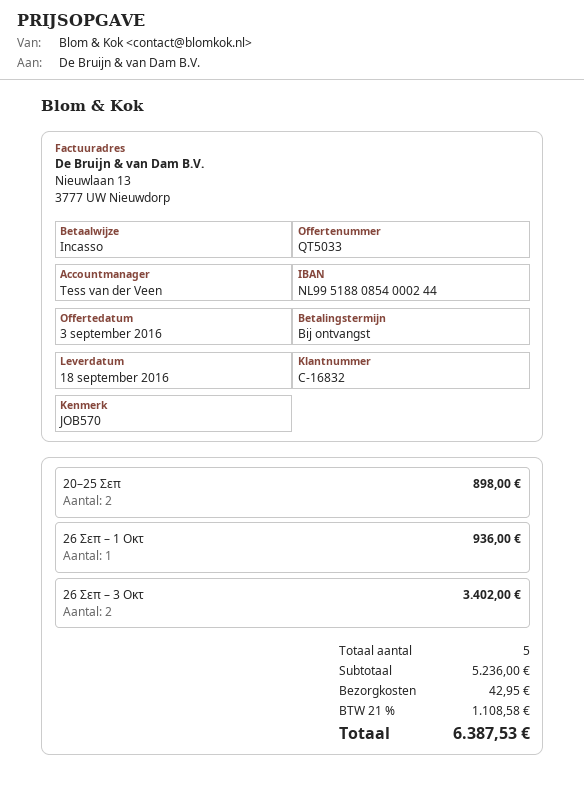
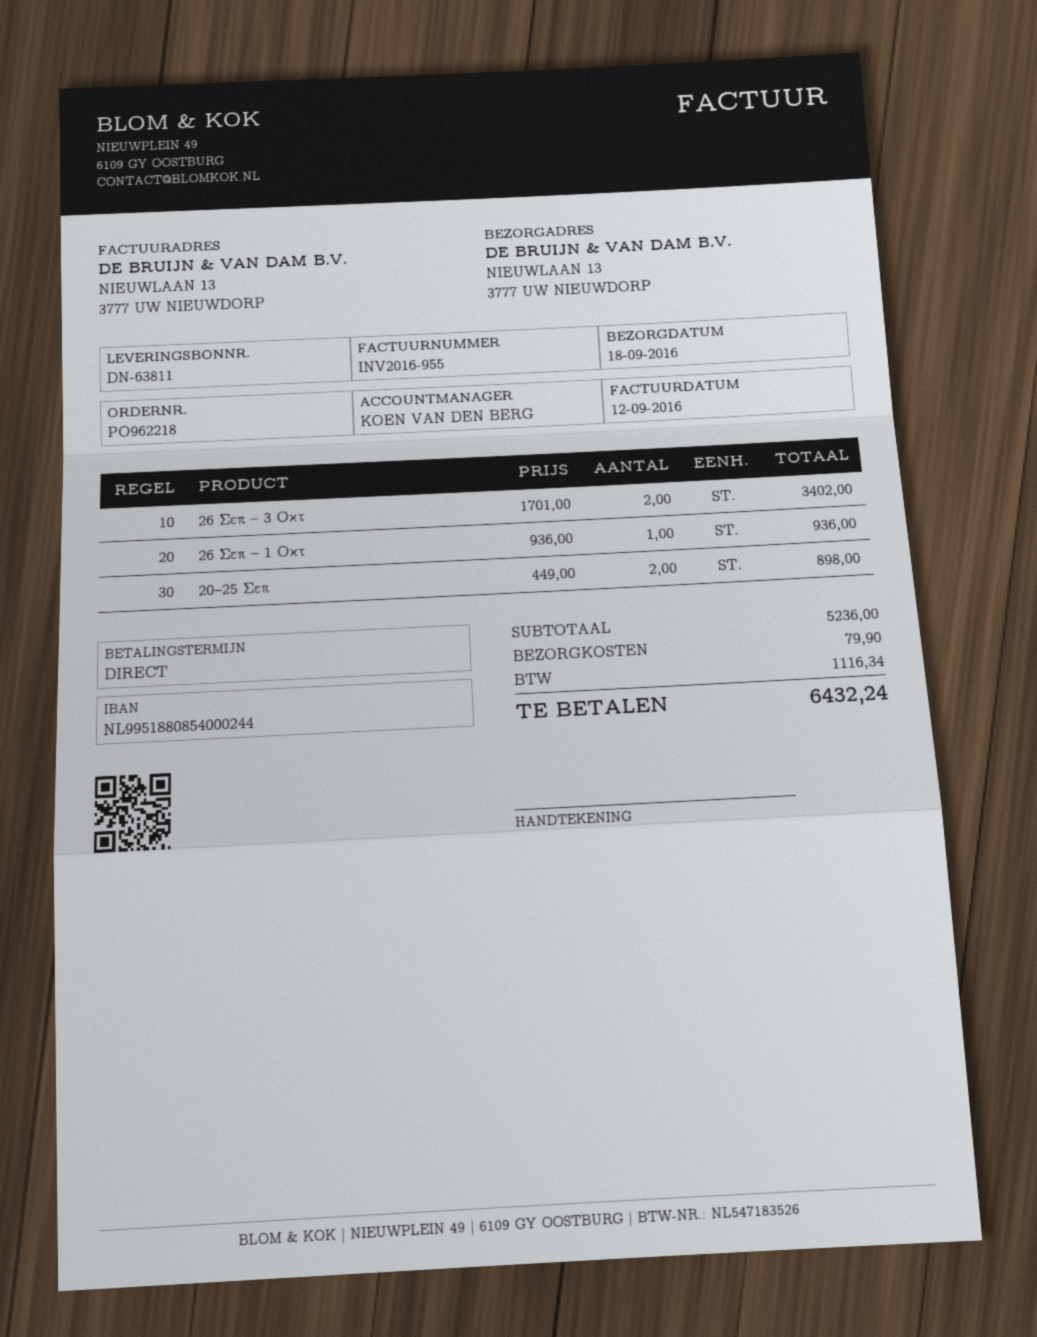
sales rep: Tess van der Veen -> KOEN VAN DEN BERG
shipping: 42.95 -> 79.90
tax: 1108.58 -> 1116.34
total: 6387.53 -> 6432.24

